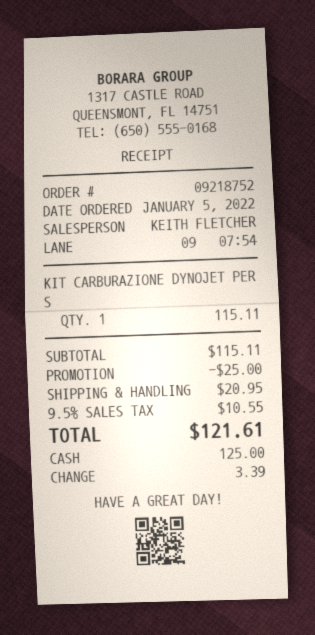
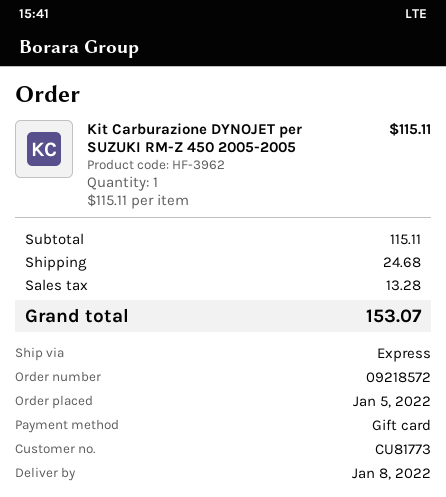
order number: 09218752 -> 09218572
payment method: cash -> gift card
discount: 25.00 -> none
shipping: 20.95 -> 24.68
tax: 10.55 -> 13.28
total: 121.61 -> 153.07

